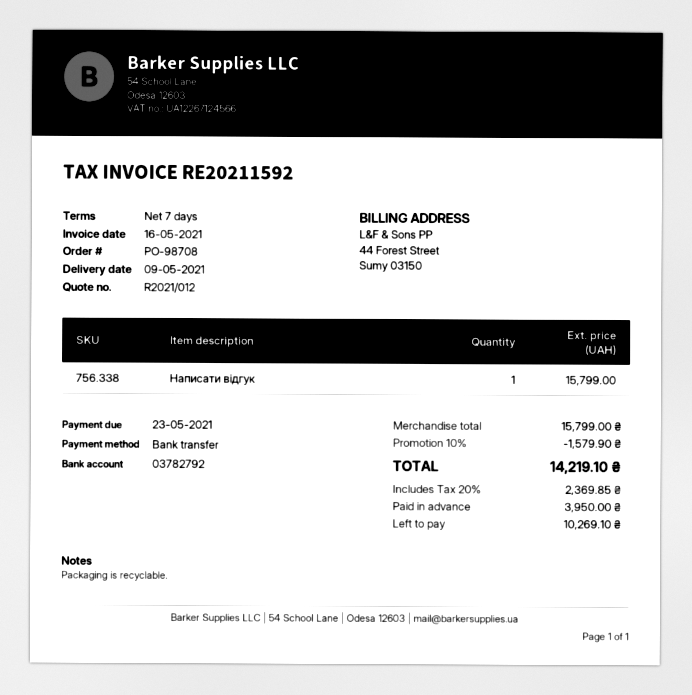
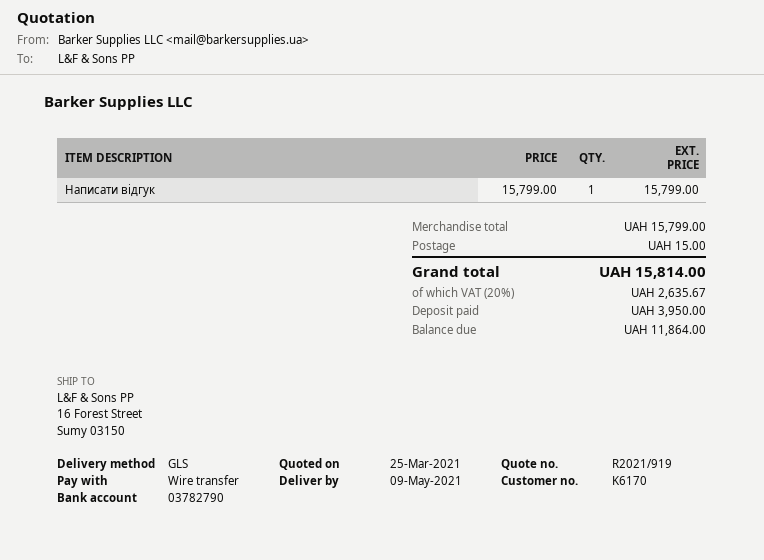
quote number: R2021/012 -> R2021/919
bank account: 03782792 -> 03782790
discount: 10% = 1579.90 -> none
shipping: none -> 15.00
tax: 20% = 2369.85 -> 20% = 2635.67
total: 14219.10 -> 15814.00
balance: 10269.10 -> 11864.00

